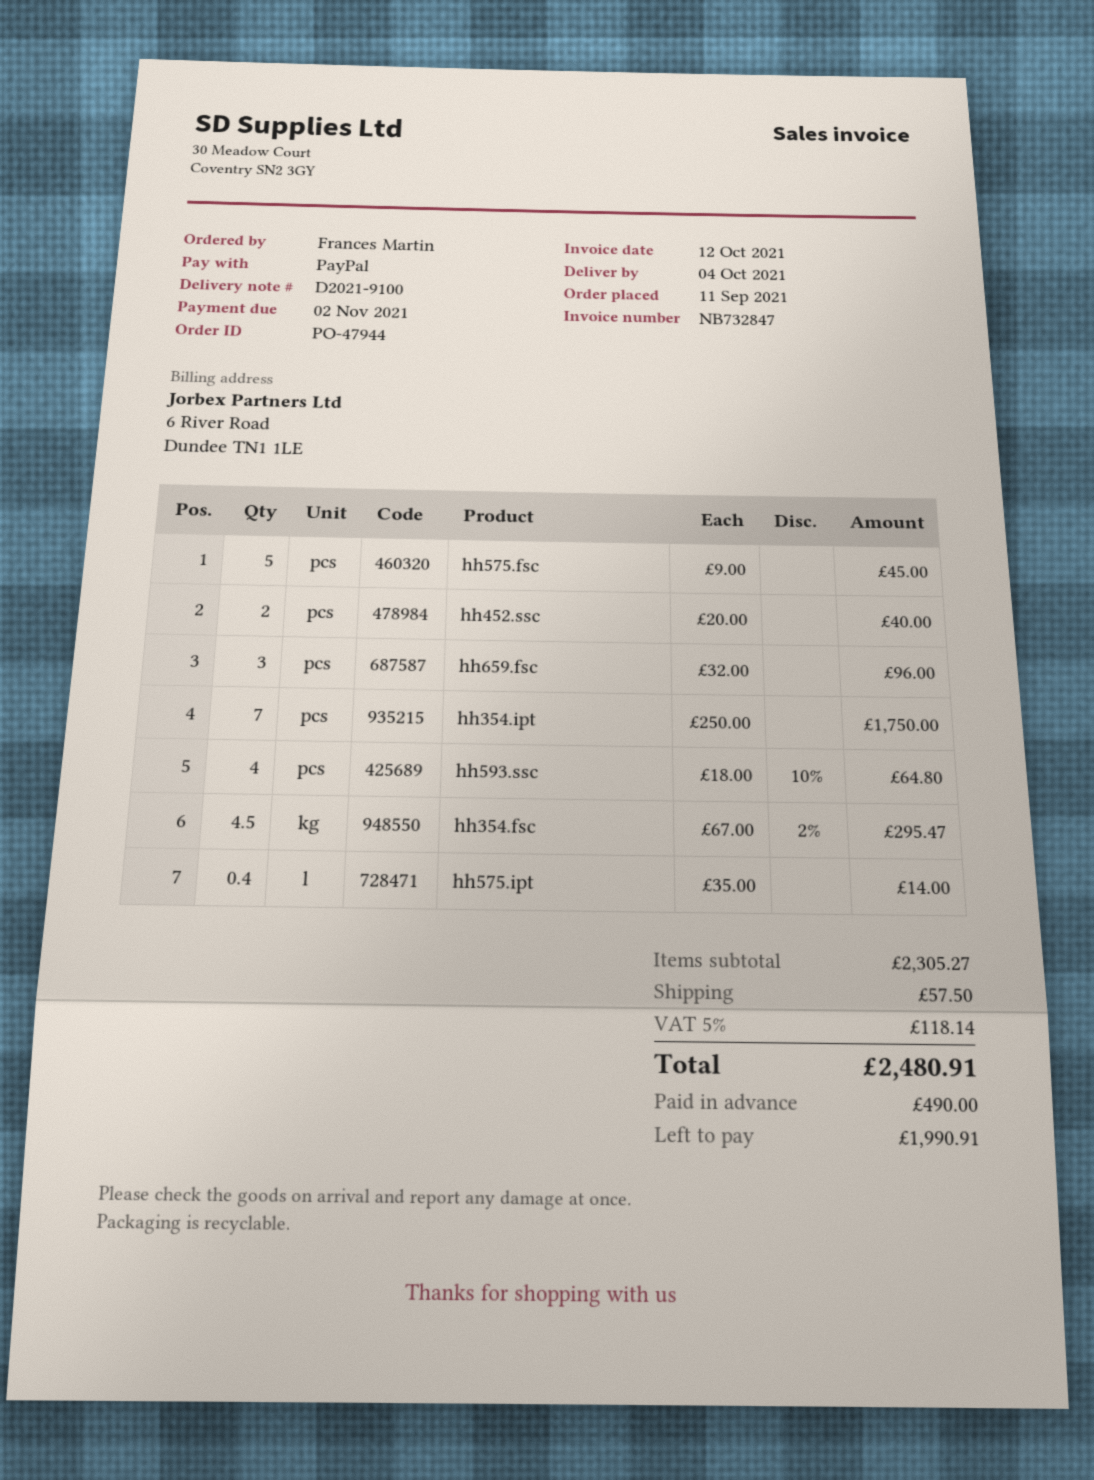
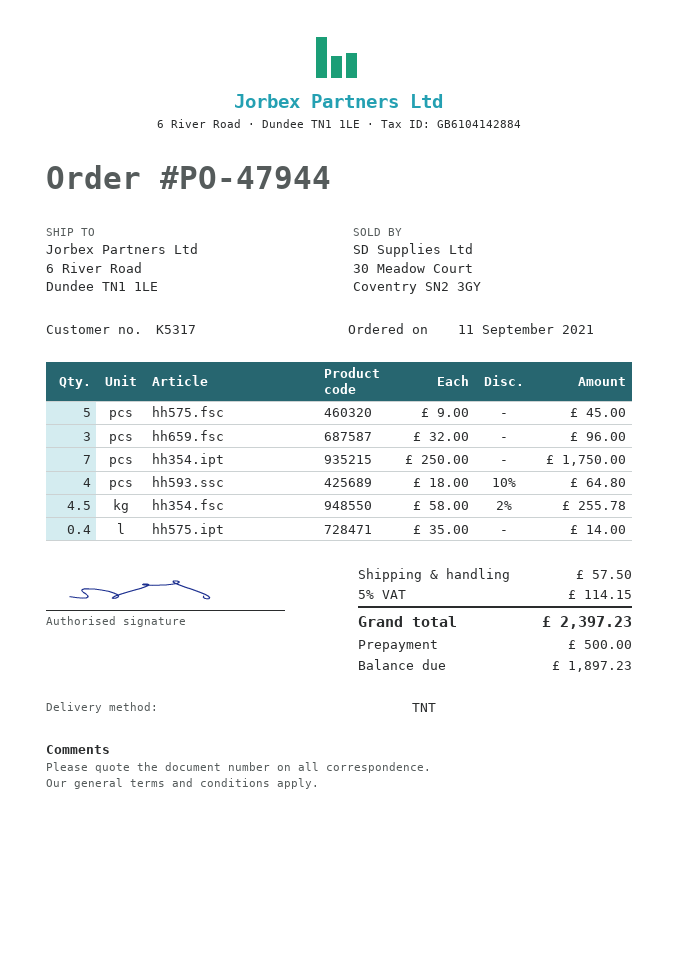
hh452.ssc: 2 x 20.00 = 40.00 -> none
hh354.fsc: 4.5 x 67.00 - 2% = 295.47 -> 4.5 x 58.00 - 2% = 255.78
tax: 5% = 118.14 -> 5% = 114.15
total: 2480.91 -> 2397.23
deposit: 490.00 -> 500.00
balance: 1990.91 -> 1897.23

